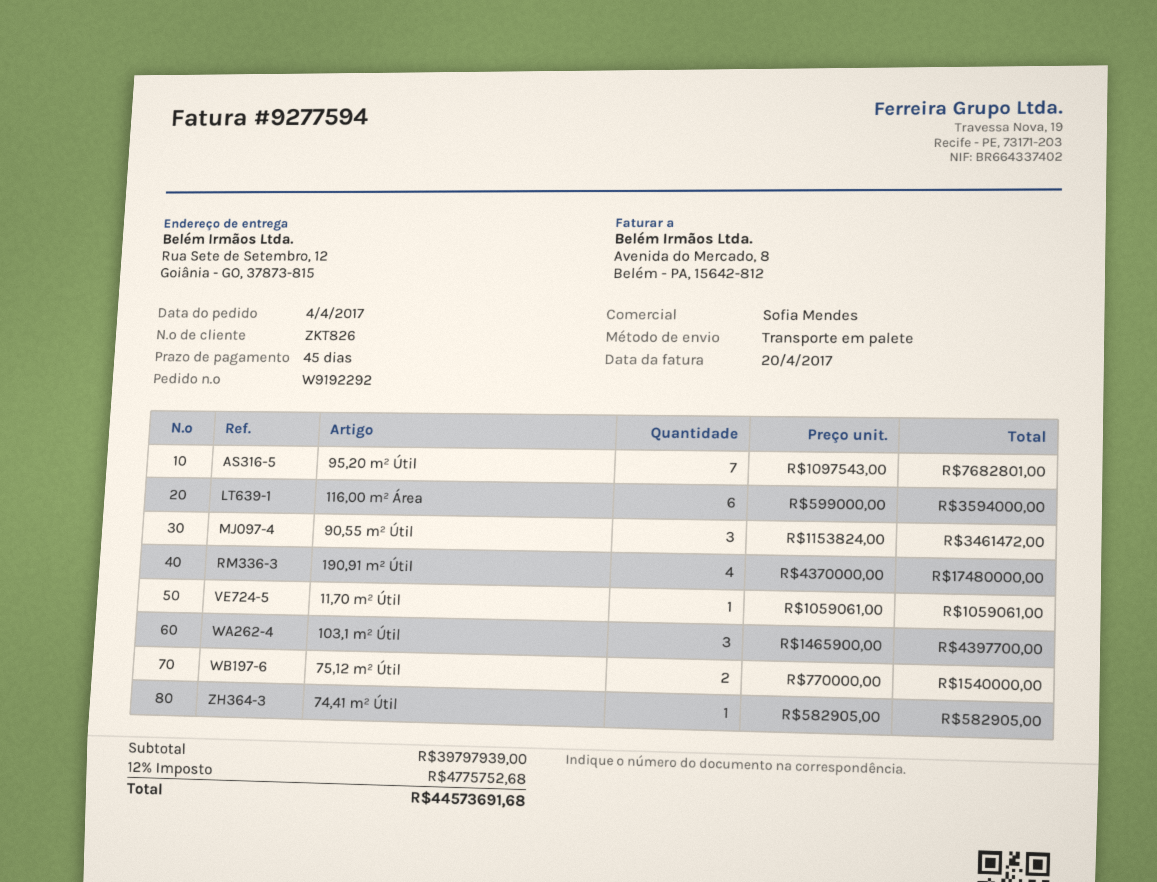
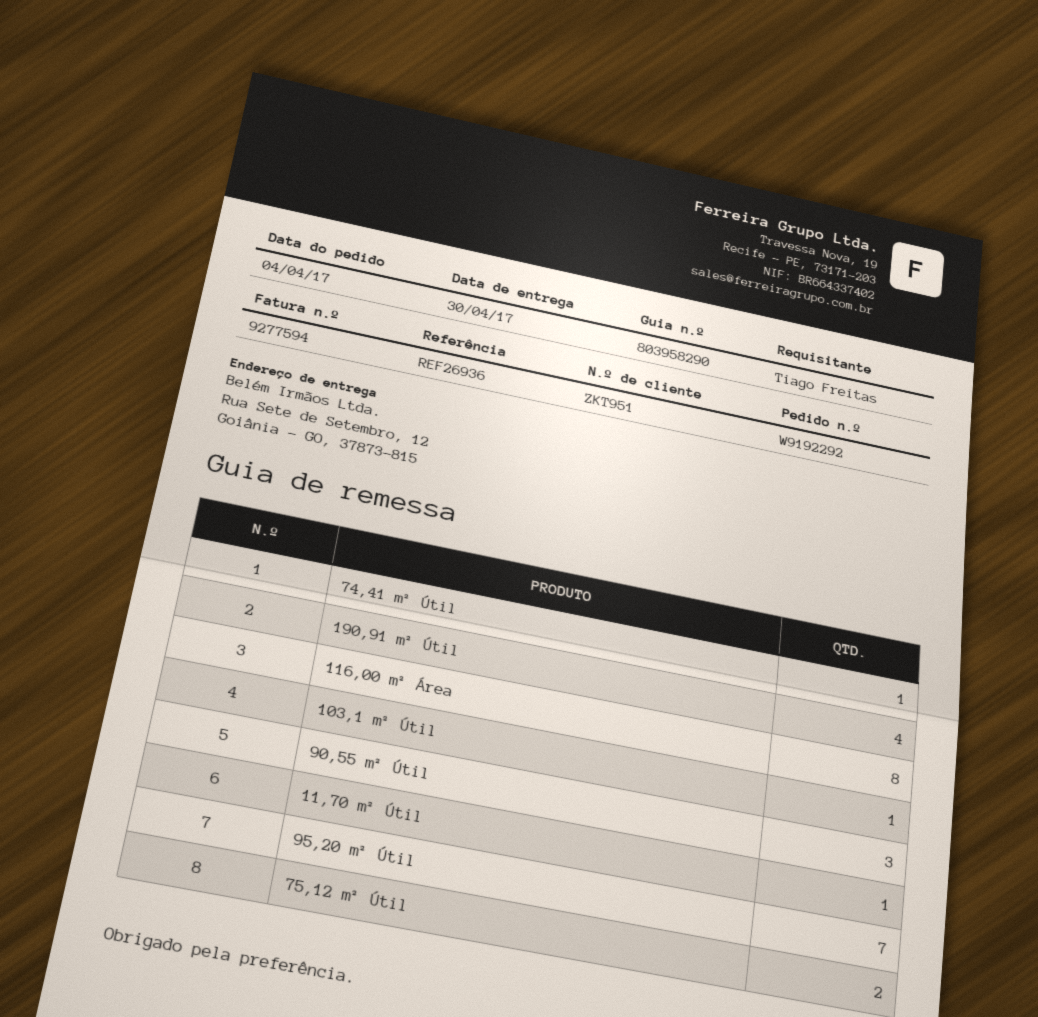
customer number: ZKT826 -> ZKT951
116,00 m² Área: 6 -> 8
103,1 m² Útil: 3 -> 1

